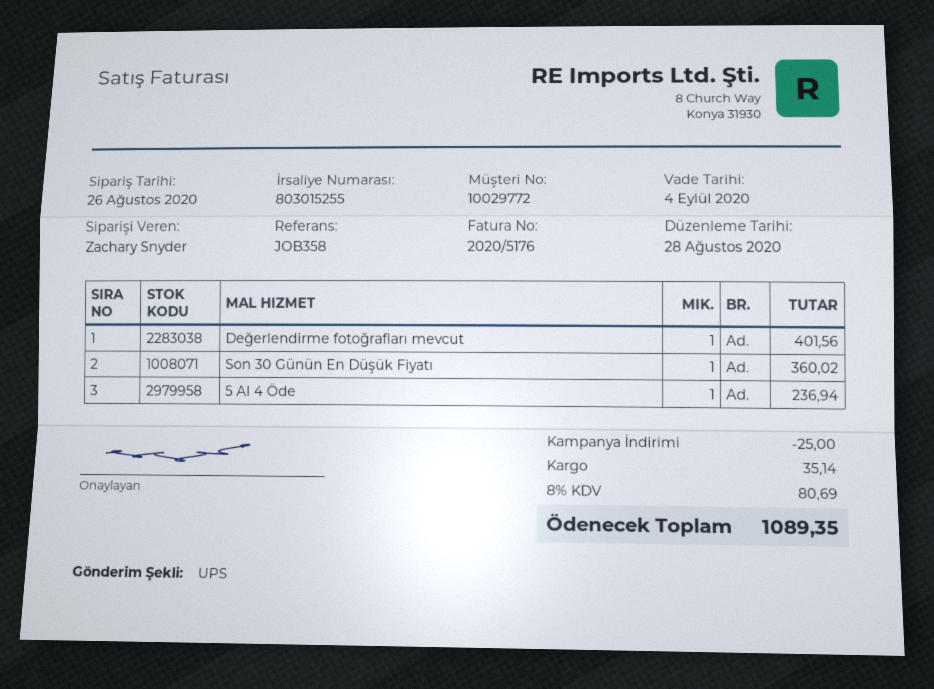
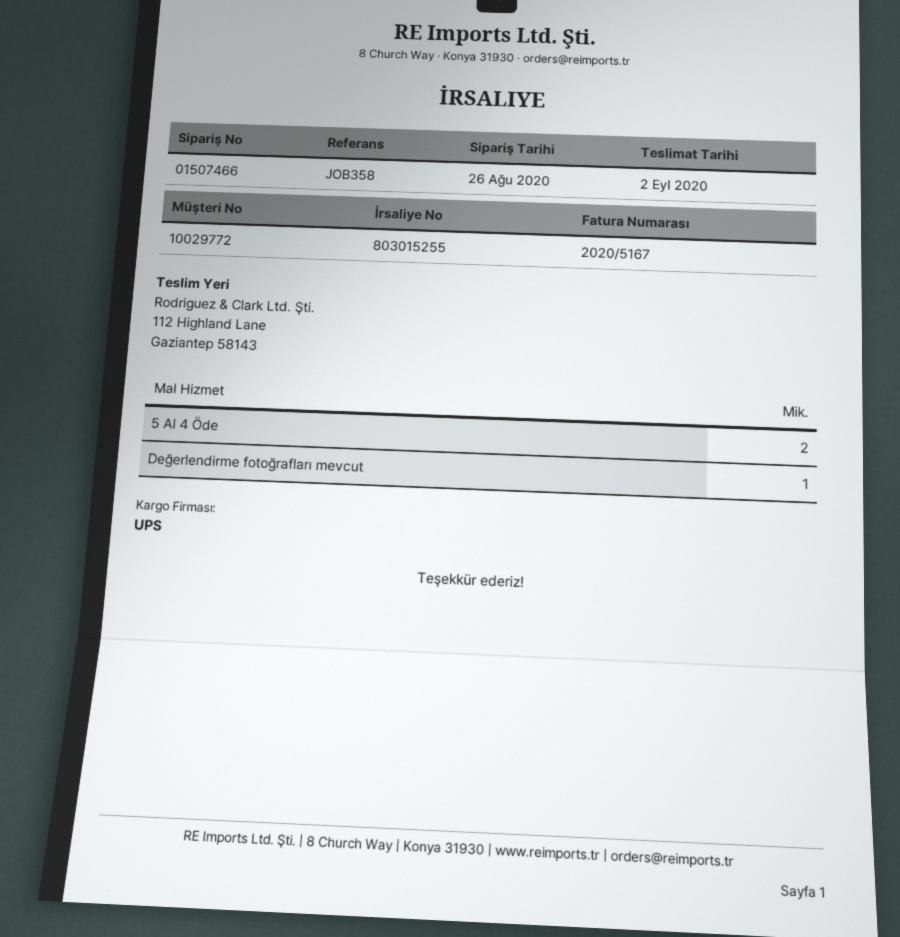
invoice number: 2020/5176 -> 2020/5167
Son 30 Günün En Düşük Fiyatı: 1 -> none
5 Al 4 Öde: 1 -> 2

